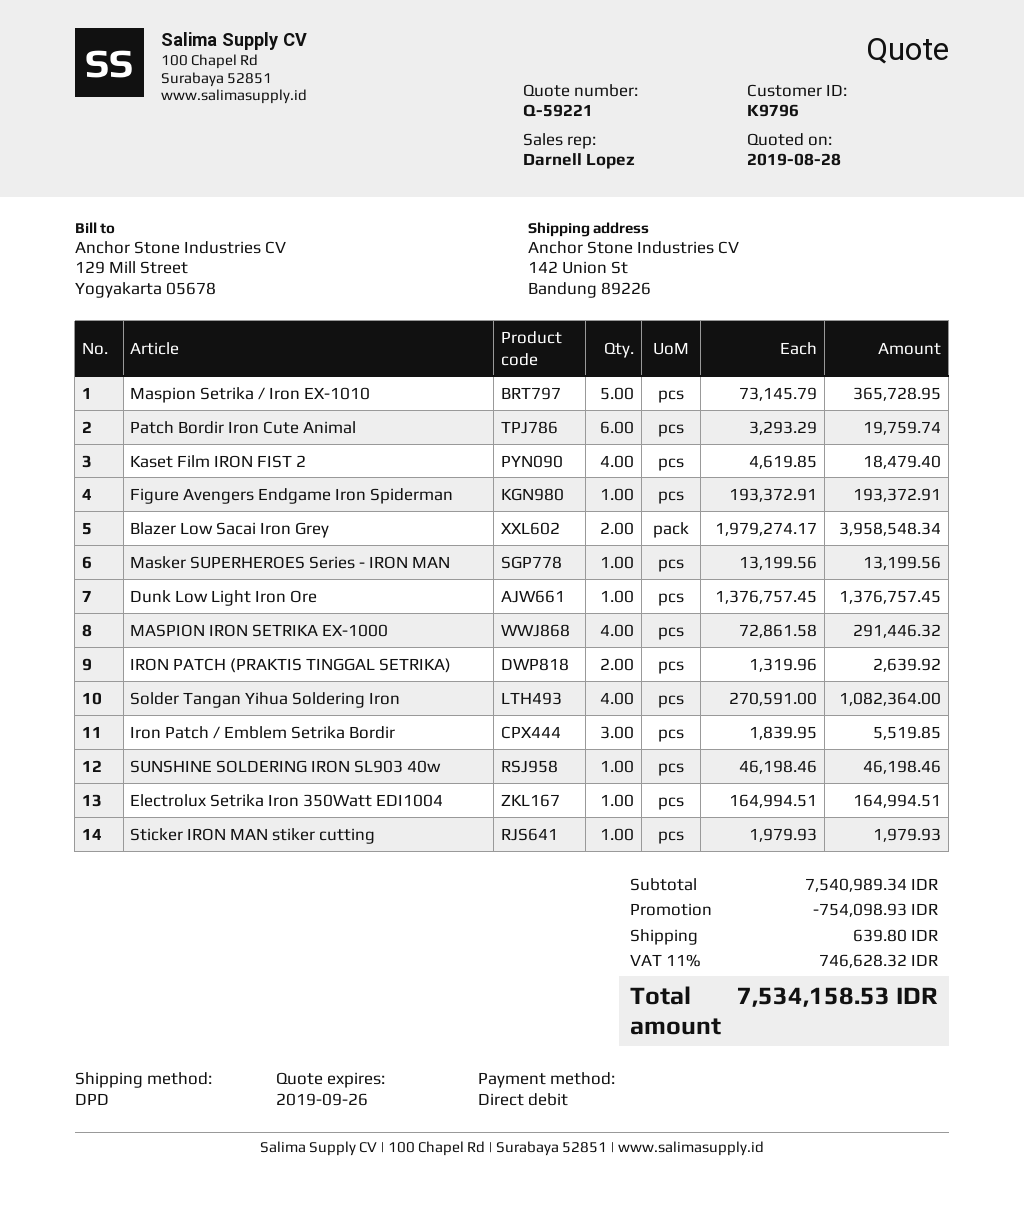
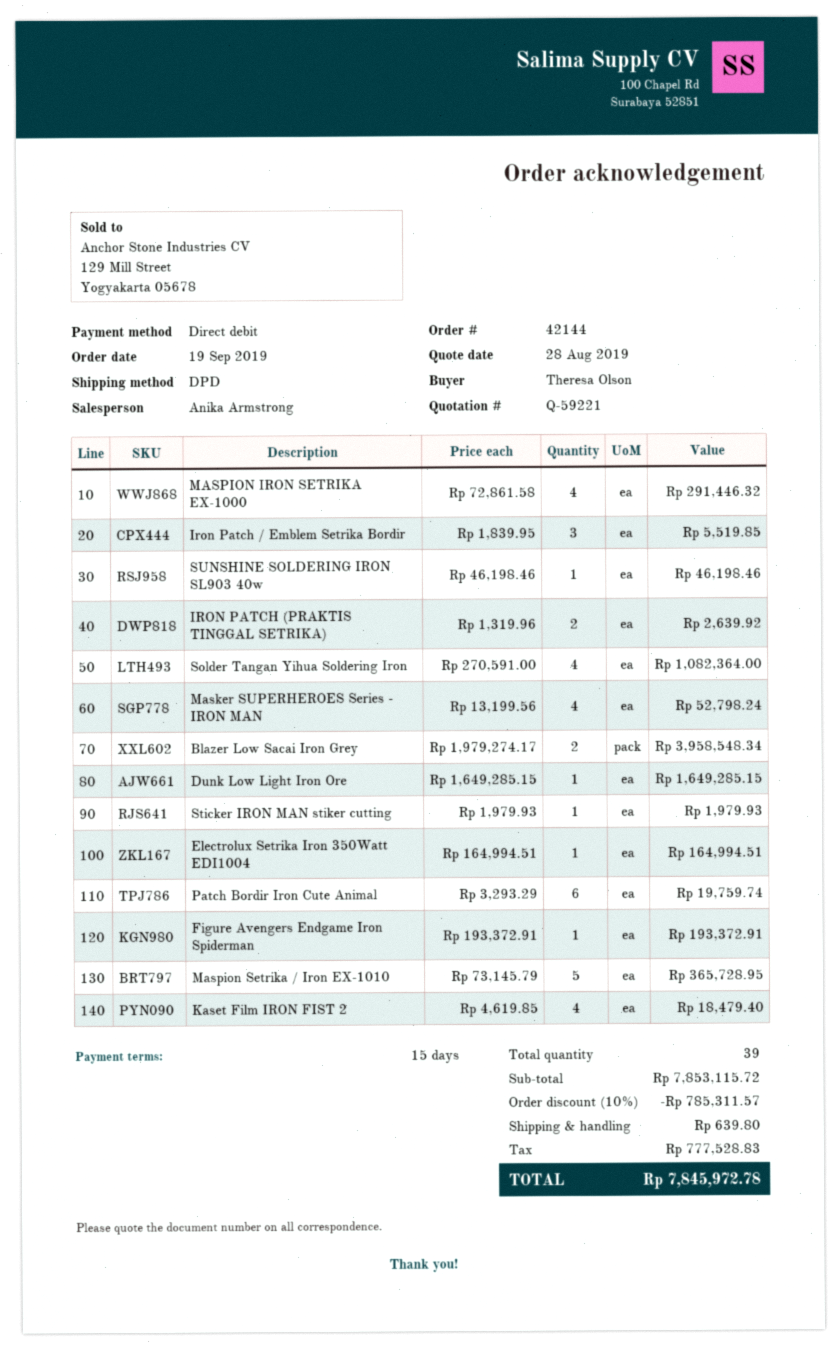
sales rep: Darnell Lopez -> Anika Armstrong
Masker SUPERHEROES Series - IRON MAN: 1 x 13199.56 = 13199.56 -> 4 x 13199.56 = 52798.24
Dunk Low Light Iron Ore: 1 x 1376757.45 = 1376757.45 -> 1 x 1649285.15 = 1649285.15
subtotal: 7540989.34 -> 7853115.72
discount: 754098.93 -> 785311.57
tax: 746628.32 -> 777528.83
total: 7534158.53 -> 7845972.78

